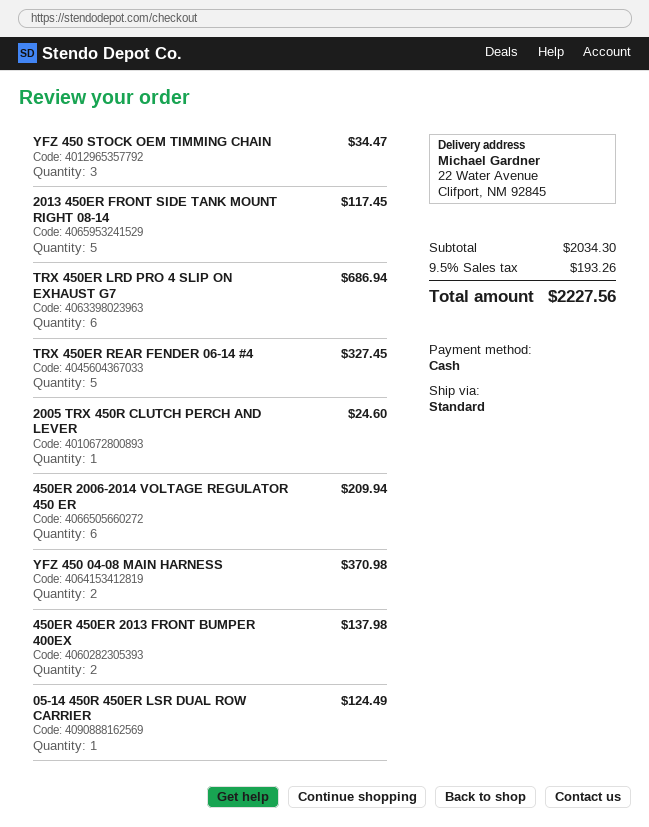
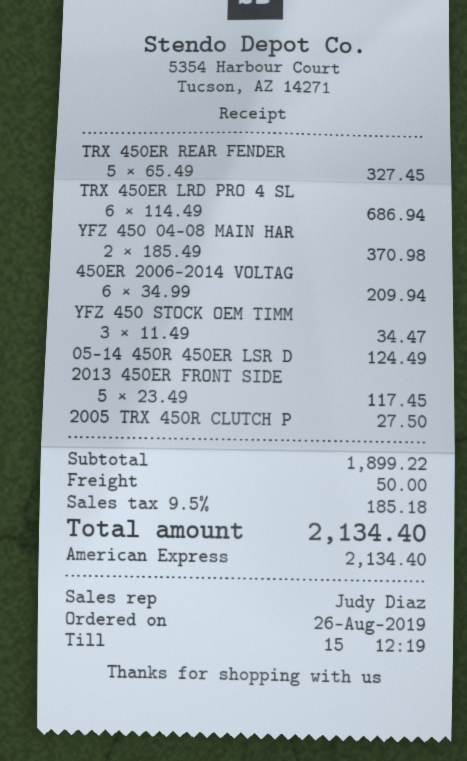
payment method: cash -> American Express
2005 TRX 450R CLUTCH PERCH AND LEVER: 1 for 24.60 -> 1 for 27.50
450ER 450ER 2013 FRONT BUMPER 400EX: 2 for 137.98 -> none
subtotal: 2034.30 -> 1899.22
shipping: none -> 50.00
tax: 9.5% = 193.26 -> 9.5% = 185.18
total: 2227.56 -> 2134.40

